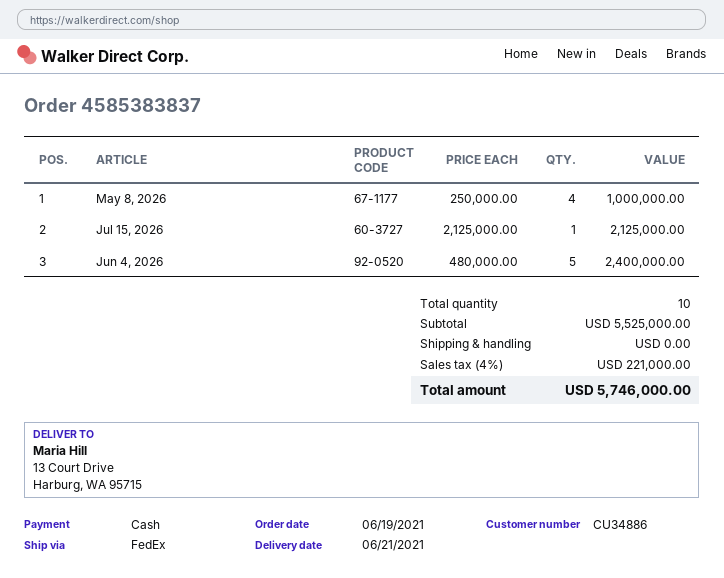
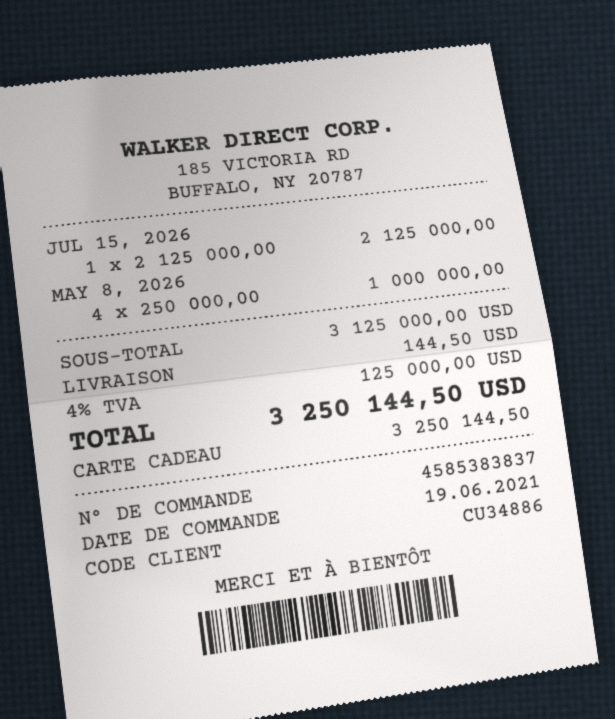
payment method: cash -> gift card
Jun 4, 2026: 5 x 480000.00 = 2400000.00 -> none
subtotal: 5525000.00 -> 3125000.00
shipping: 0.00 -> 144.50
tax: 4% = 221000.00 -> 4% = 125000.00
total: 5746000.00 -> 3250144.50

